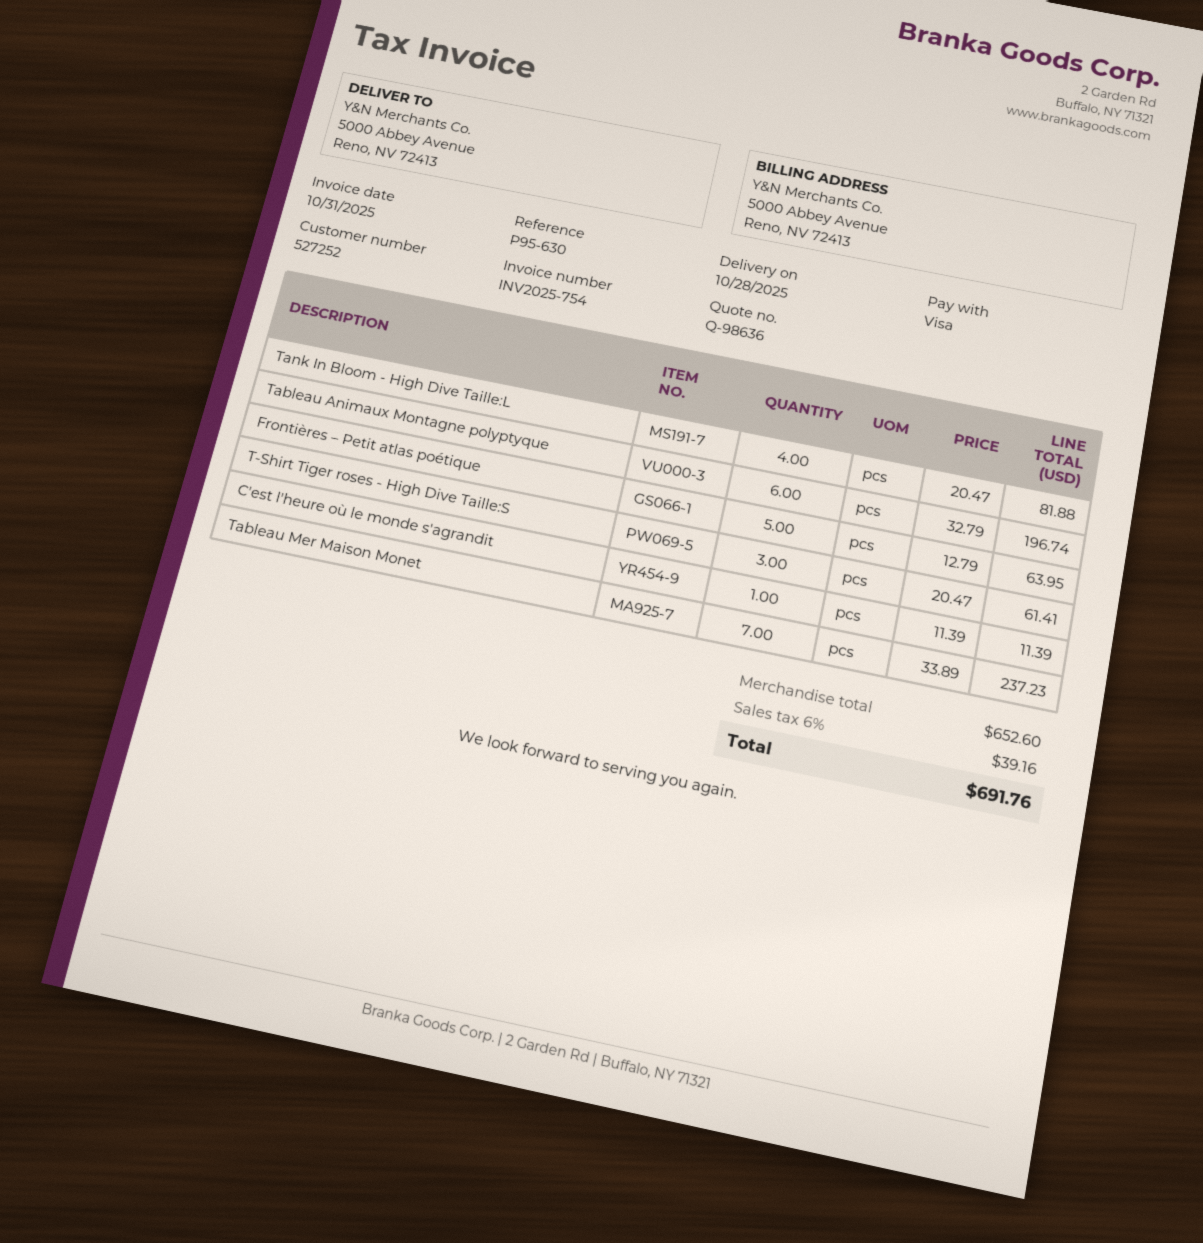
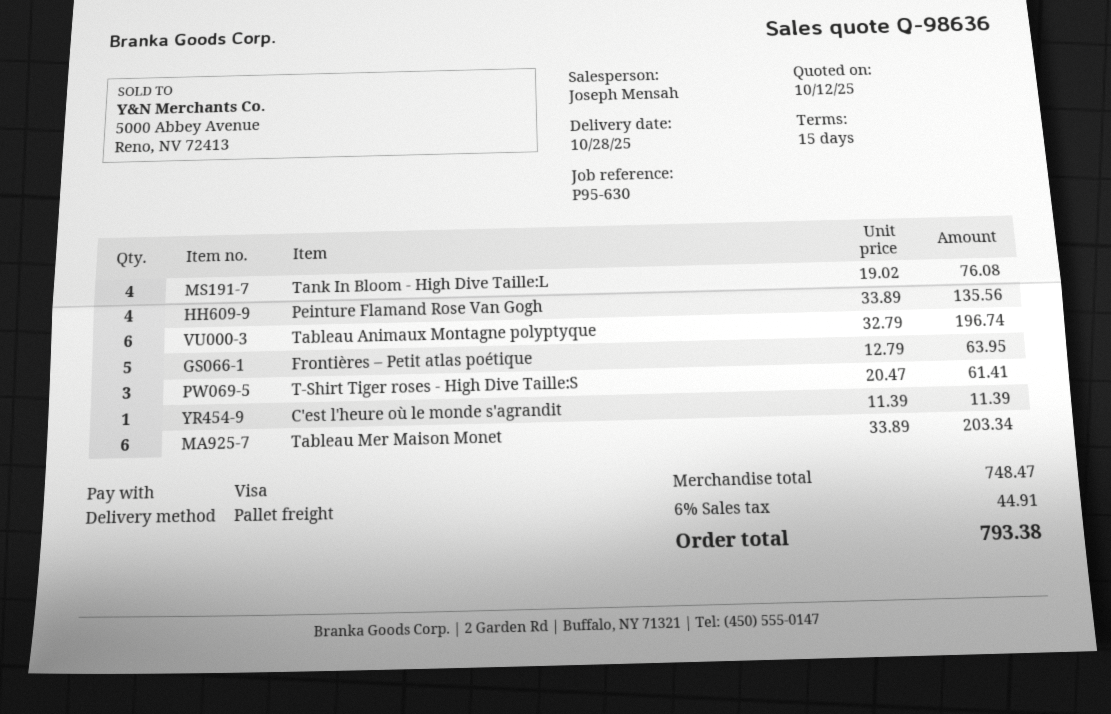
Tank In Bloom - High Dive Taille:L: 4 x 20.47 = 81.88 -> 4 x 19.02 = 76.08
Tableau Mer Maison Monet: 7 x 33.89 = 237.23 -> 6 x 33.89 = 203.34
Peinture Flamand Rose Van Gogh: none -> 4 x 33.89 = 135.56
subtotal: 652.60 -> 748.47
tax: 6% = 39.16 -> 6% = 44.91
total: 691.76 -> 793.38

